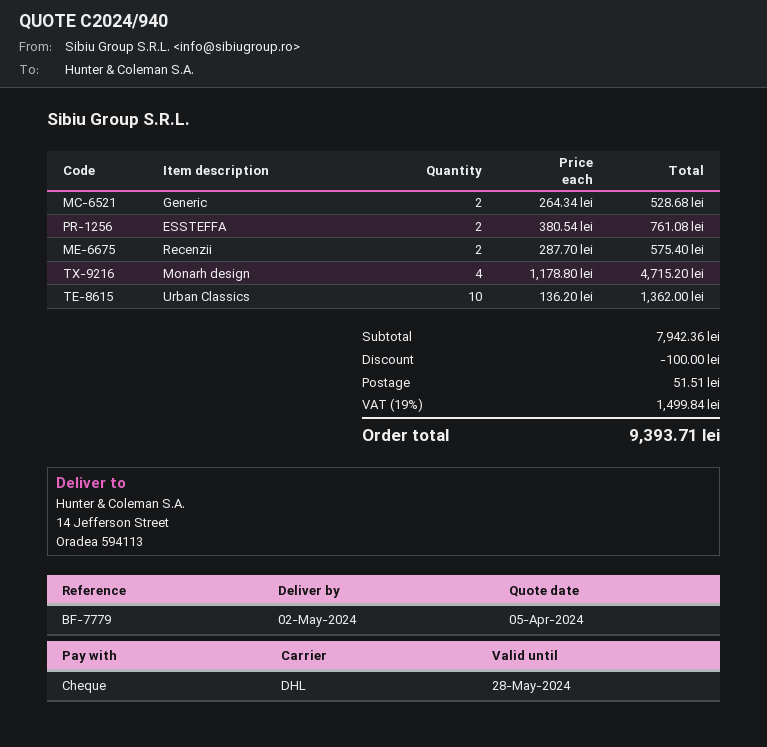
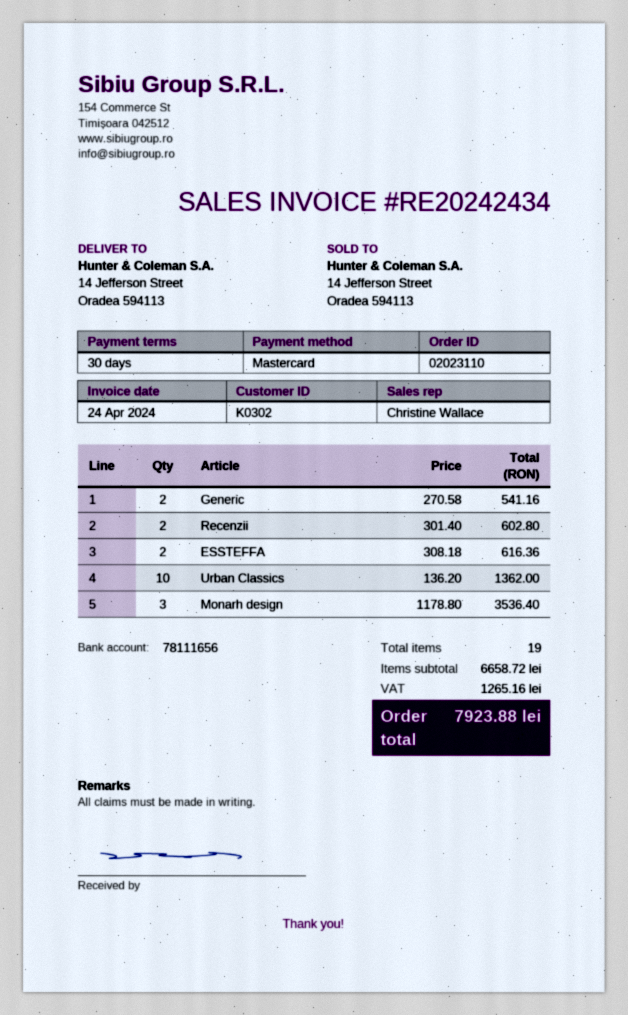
payment method: cheque -> Mastercard
Generic: 2 x 264.34 = 528.68 -> 2 x 270.58 = 541.16
ESSTEFFA: 2 x 380.54 = 761.08 -> 2 x 308.18 = 616.36
Recenzii: 2 x 287.70 = 575.40 -> 2 x 301.40 = 602.80
Monarh design: 4 x 1178.80 = 4715.20 -> 3 x 1178.80 = 3536.40
subtotal: 7942.36 -> 6658.72
discount: 100.00 -> none
shipping: 51.51 -> none
tax: 1499.84 -> 1265.16
total: 9393.71 -> 7923.88

